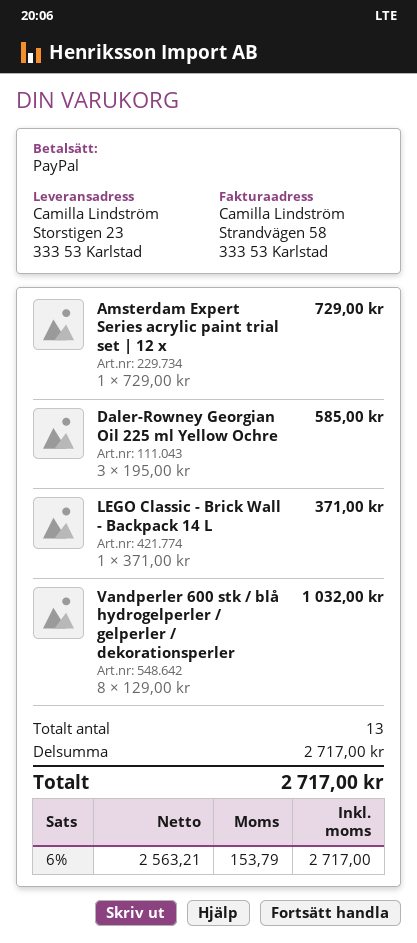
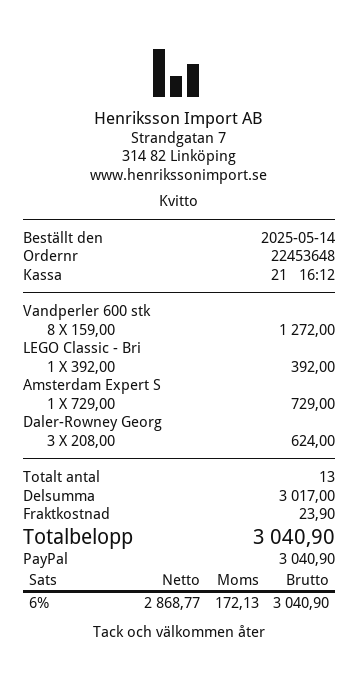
Daler-Rowney Georgian Oil 225 ml Yellow Ochre: 3 x 195.00 = 585.00 -> 3 x 208.00 = 624.00
LEGO Classic - Brick Wall - Backpack 14 L: 1 x 371.00 = 371.00 -> 1 x 392.00 = 392.00
Vandperler 600 stk / blå hydrogelperler / gelperler / dekorationsperler: 8 x 129.00 = 1032.00 -> 8 x 159.00 = 1272.00
subtotal: 2717.00 -> 3017.00
shipping: none -> 23.90
net: 2563.21 -> 2868.77
tax: 6% = 153.79 -> 6% = 172.13
total: 2717.00 -> 3040.90

